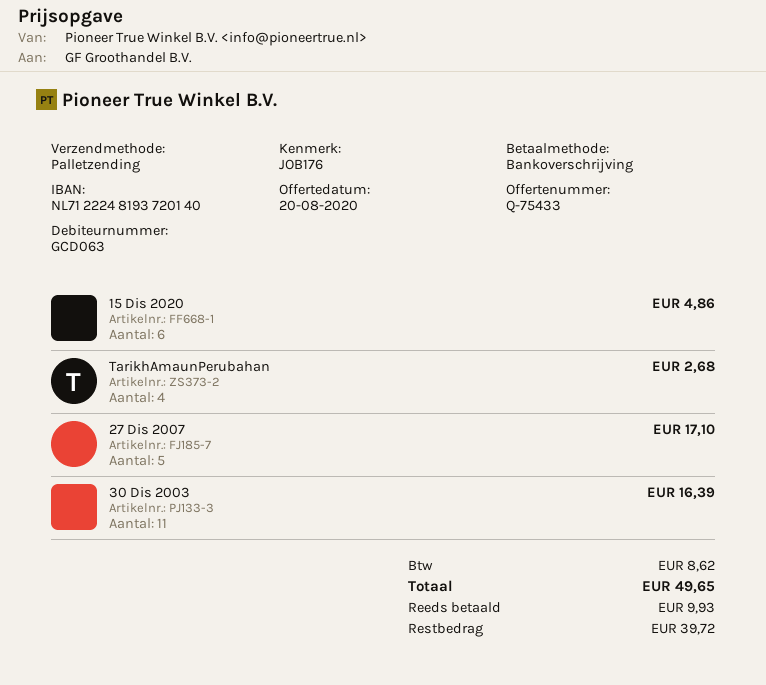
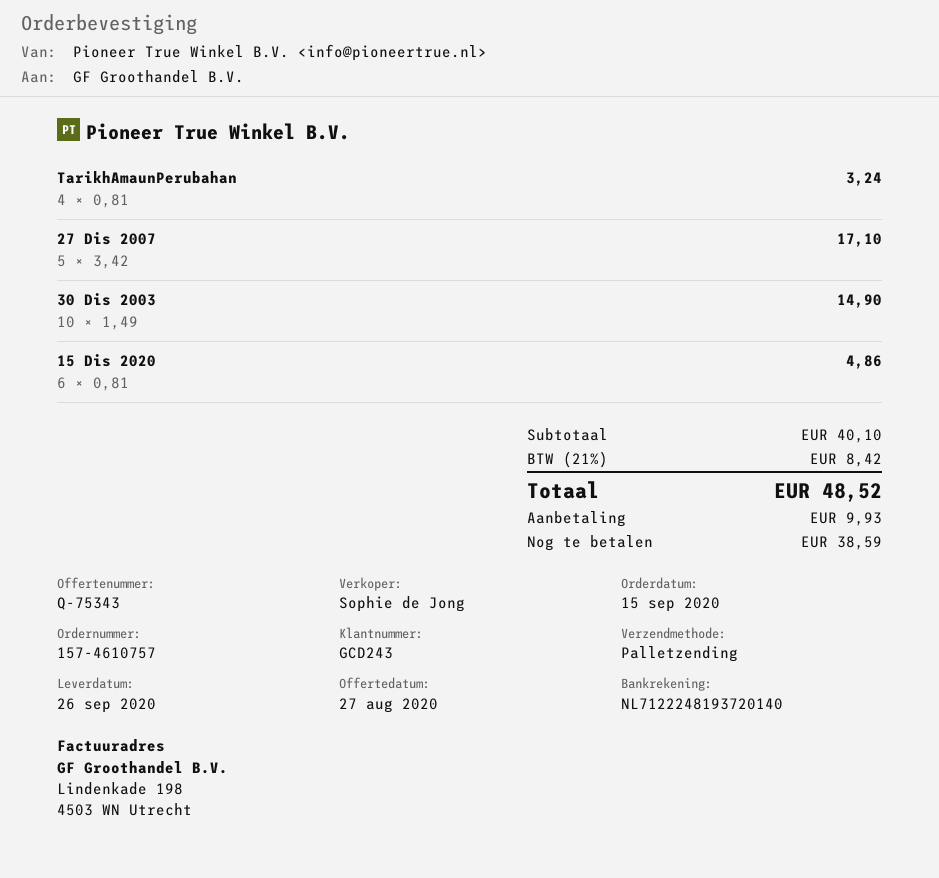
quote number: Q-75433 -> Q-75343
quote date: 2020-08-20 -> 2020-08-27
customer number: GCD063 -> GCD243
TarikhAmaunPerubahan: 4 for 2.68 -> 4 for 3.24
30 Dis 2003: 11 for 16.39 -> 10 for 14.90
tax: 8.62 -> 8.42
total: 49.65 -> 48.52
balance: 39.72 -> 38.59

